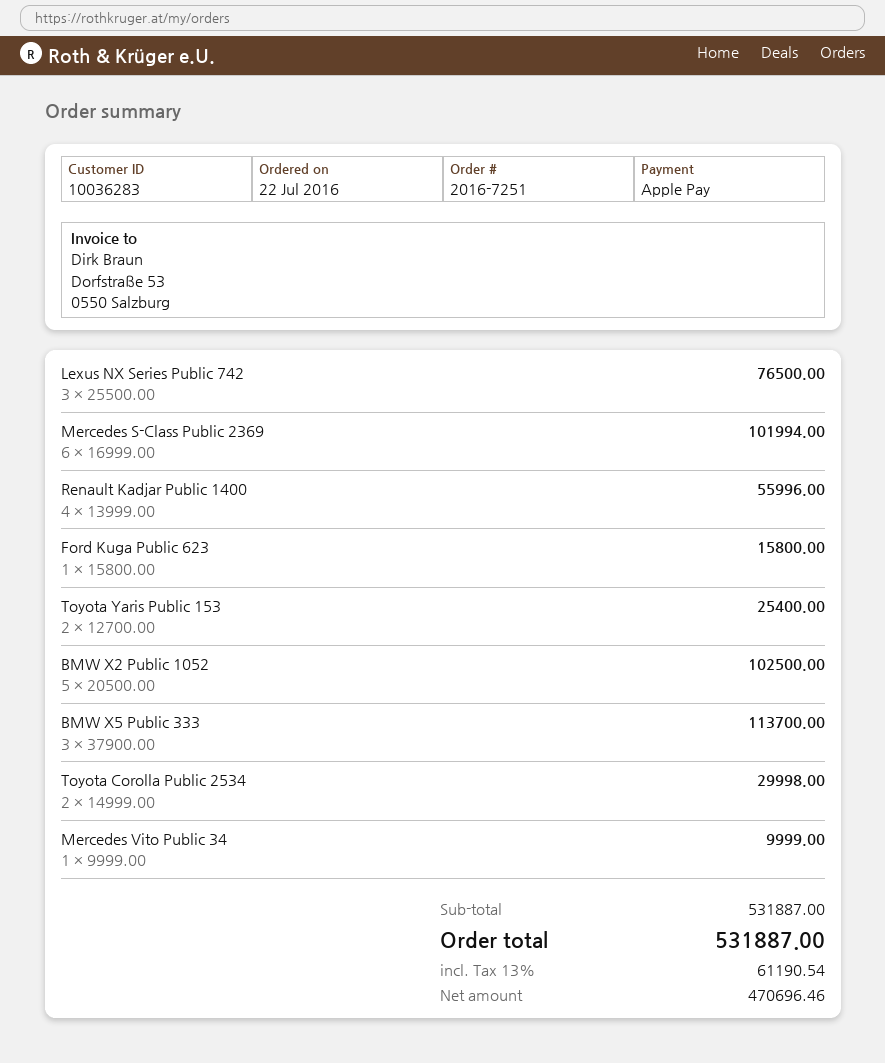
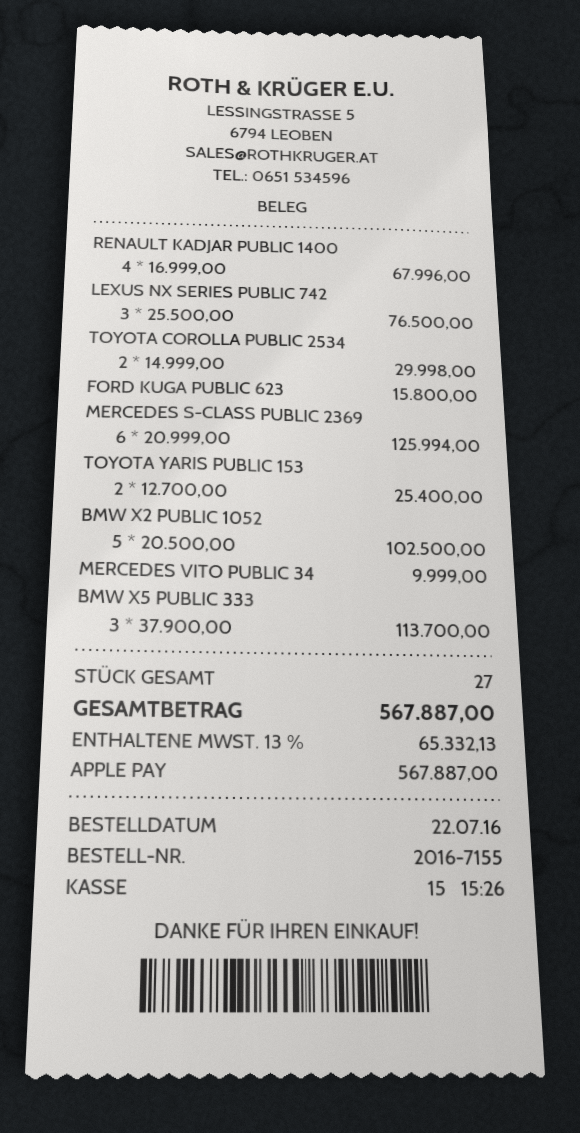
order number: 2016-7251 -> 2016-7155
Mercedes S-Class Public 2369: 6 x 16999.00 = 101994.00 -> 6 x 20999.00 = 125994.00
Renault Kadjar Public 1400: 4 x 13999.00 = 55996.00 -> 4 x 16999.00 = 67996.00
tax: 13% = 61190.54 -> 13% = 65332.13
total: 531887.00 -> 567887.00

